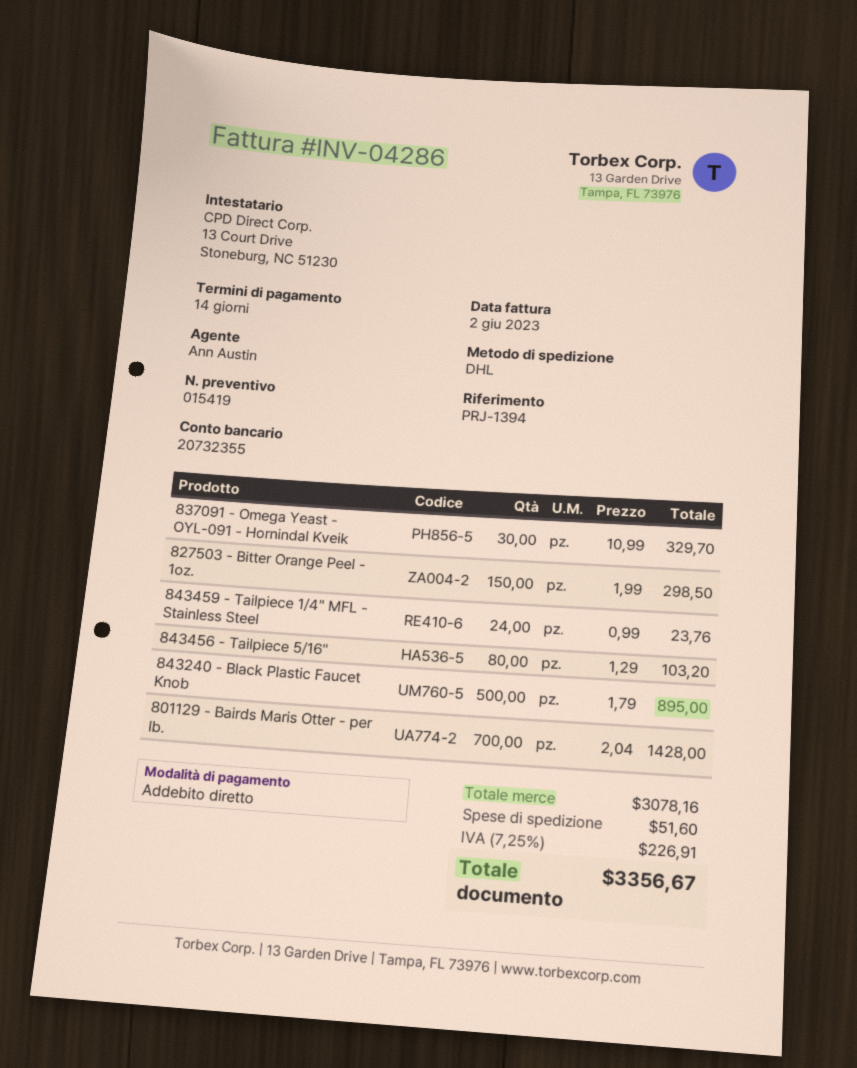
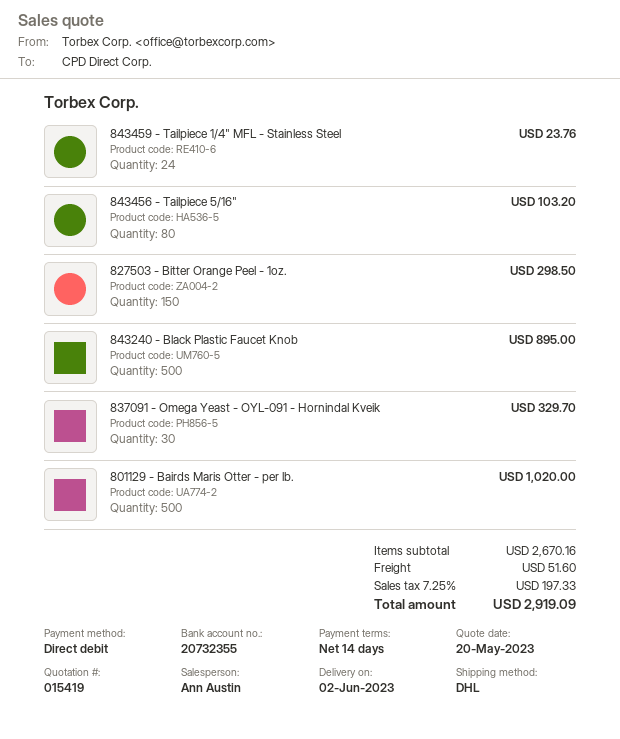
801129 - Bairds Maris Otter - per lb.: 700 for 1428.00 -> 500 for 1020.00
subtotal: 3078.16 -> 2670.16
tax: 7.25% = 226.91 -> 7.25% = 197.33
total: 3356.67 -> 2919.09

